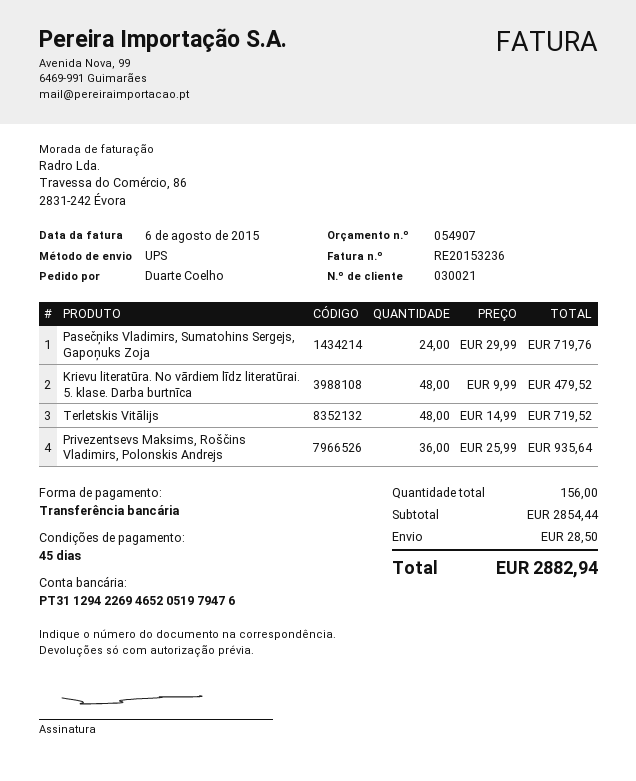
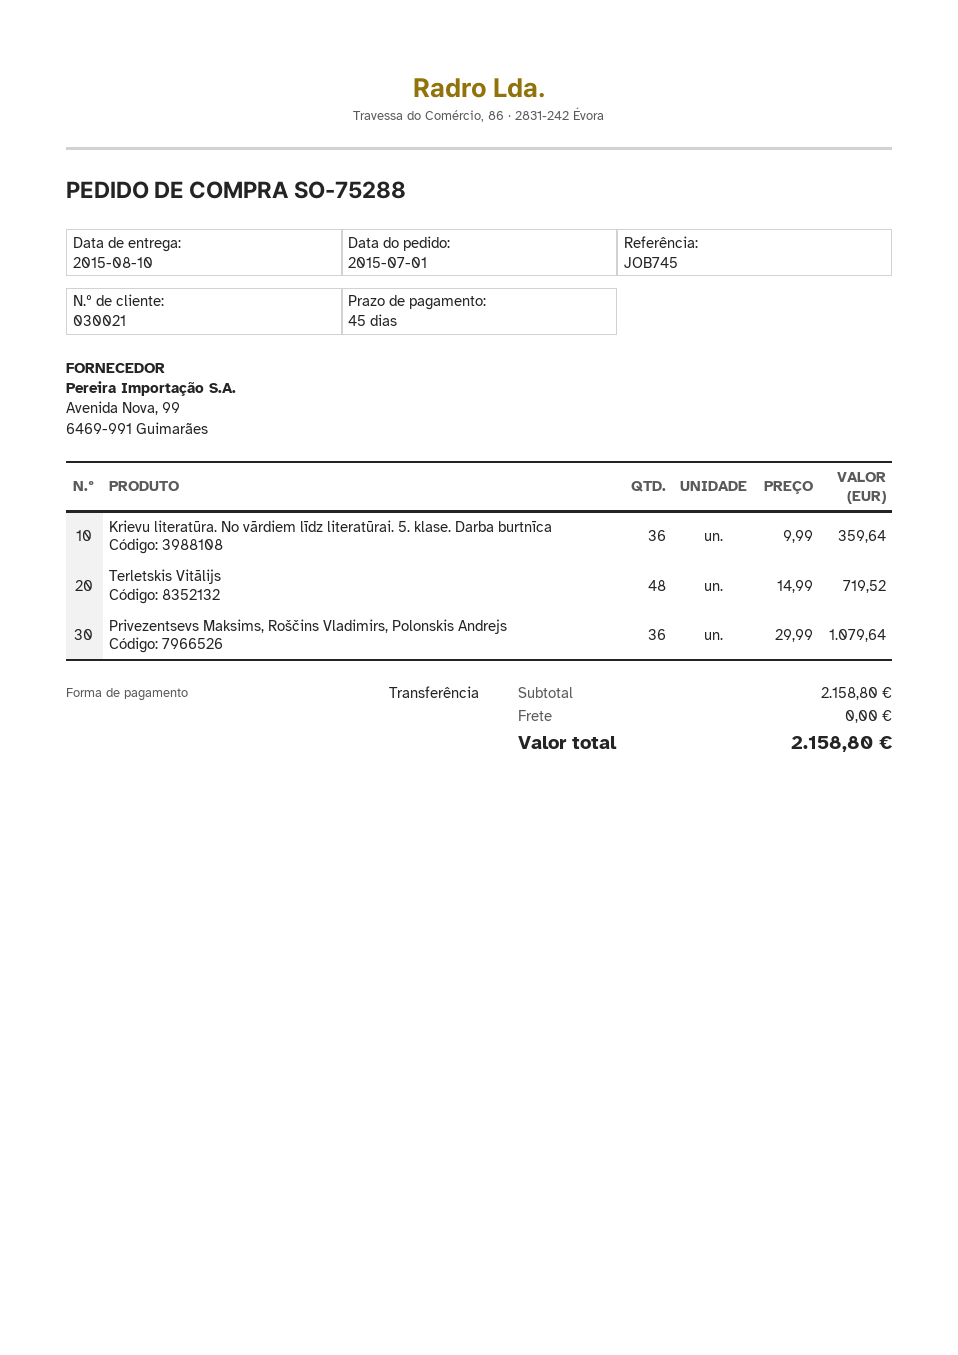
Pasečņiks Vladimirs, Sumatohins Sergejs, Gapoņuks Zoja: 24 x 29.99 = 719.76 -> none
Krievu literatūra. No vārdiem līdz literatūrai. 5. klase. Darba burtnīca: 48 x 9.99 = 479.52 -> 36 x 9.99 = 359.64
Privezentsevs Maksims, Roščins Vladimirs, Polonskis Andrejs: 36 x 25.99 = 935.64 -> 36 x 29.99 = 1079.64
subtotal: 2854.44 -> 2158.80
shipping: 28.50 -> 0.00
total: 2882.94 -> 2158.80

